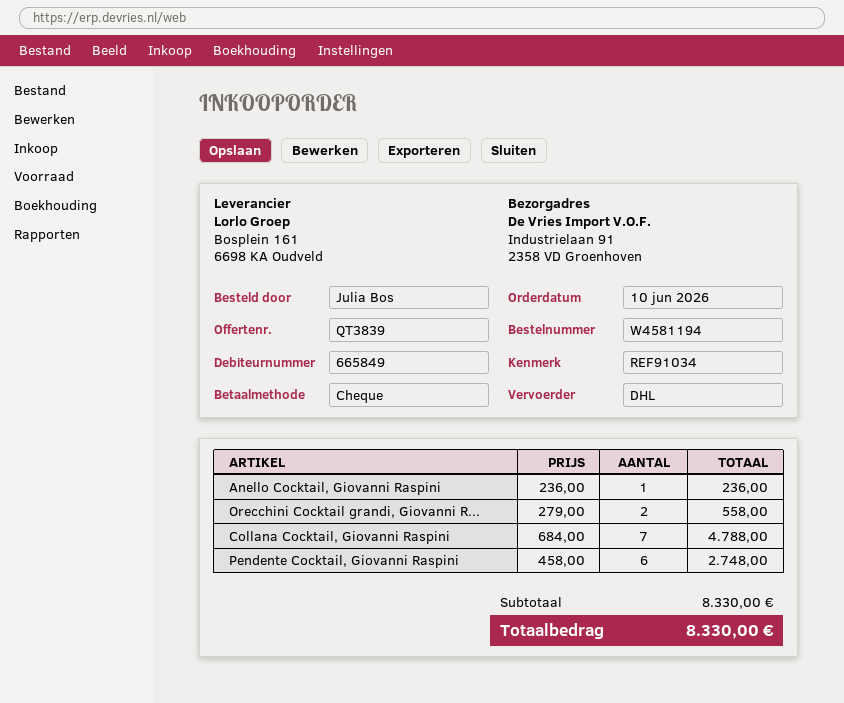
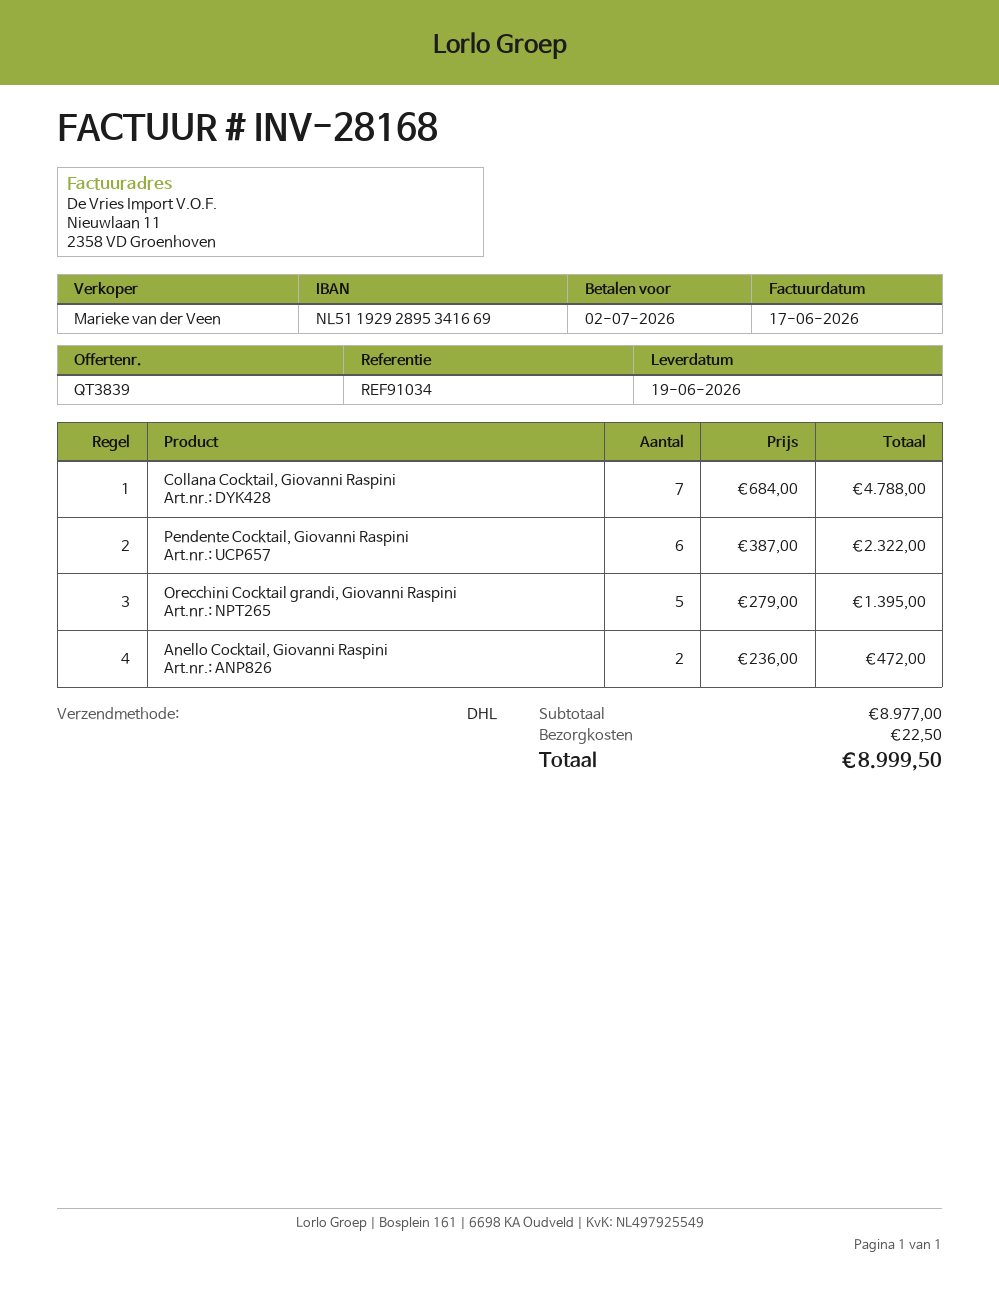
Anello Cocktail, Giovanni Raspini: 1 x 236.00 = 236.00 -> 2 x 236.00 = 472.00
Orecchini Cocktail grandi, Giovanni R...: 2 x 279.00 = 558.00 -> 5 x 279.00 = 1395.00
Pendente Cocktail, Giovanni Raspini: 6 x 458.00 = 2748.00 -> 6 x 387.00 = 2322.00
subtotal: 8330.00 -> 8977.00
shipping: none -> 22.50
total: 8330.00 -> 8999.50

